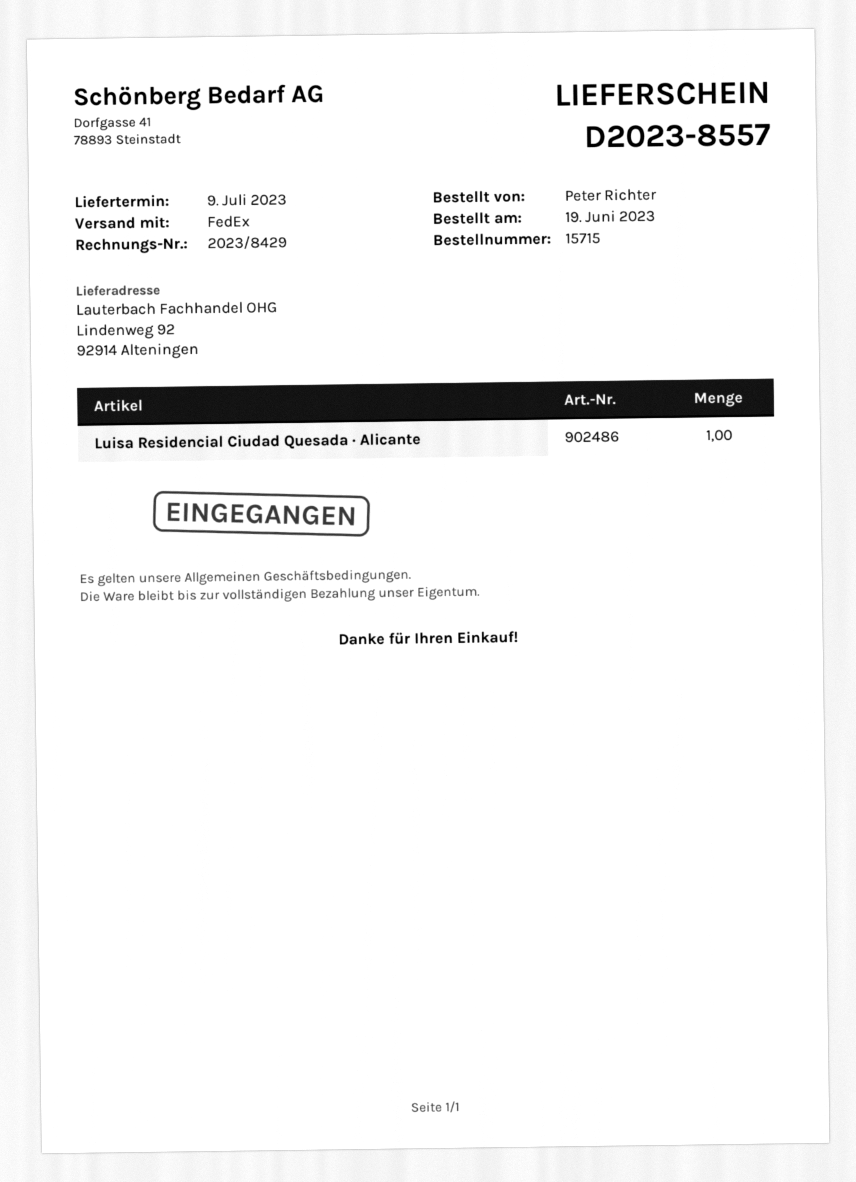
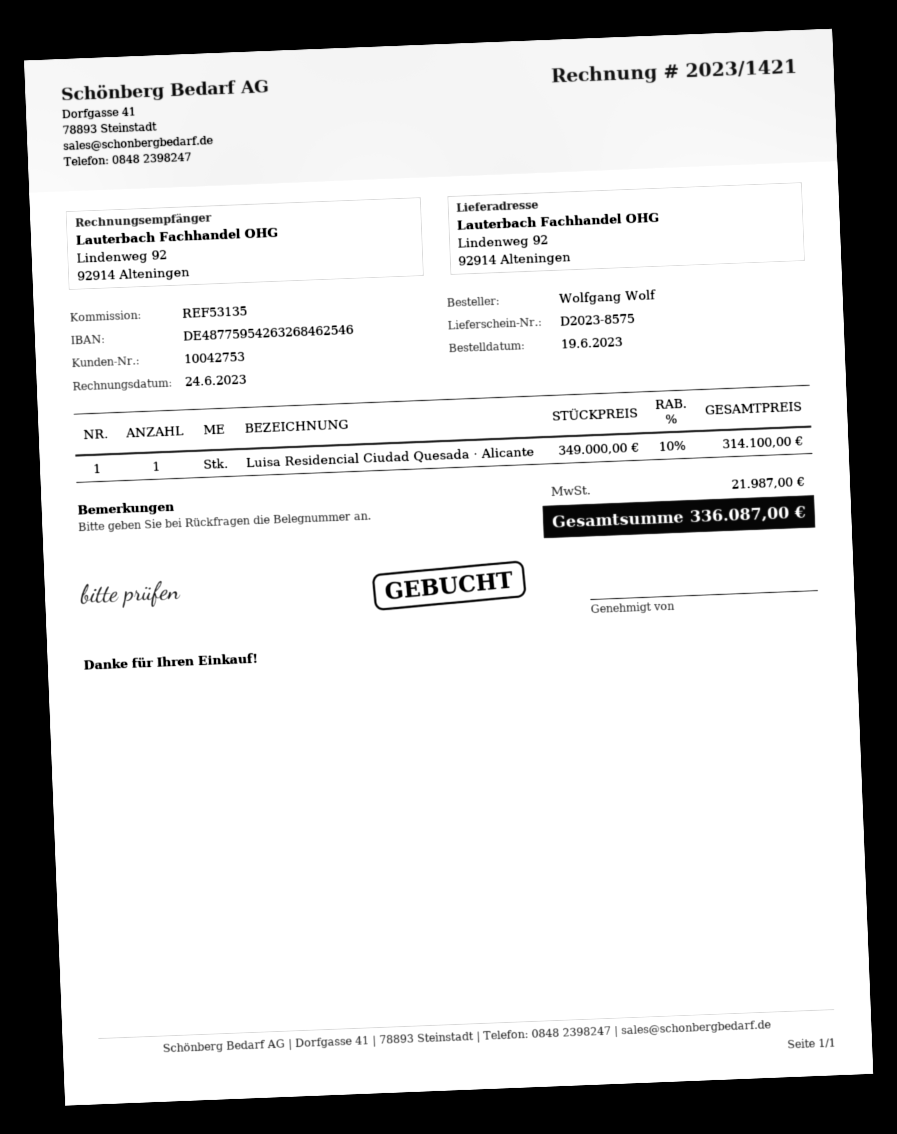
delivery note number: D2023-8557 -> D2023-8575
invoice number: 2023/8429 -> 2023/1421
ordered by: Peter Richter -> Wolfgang Wolf

